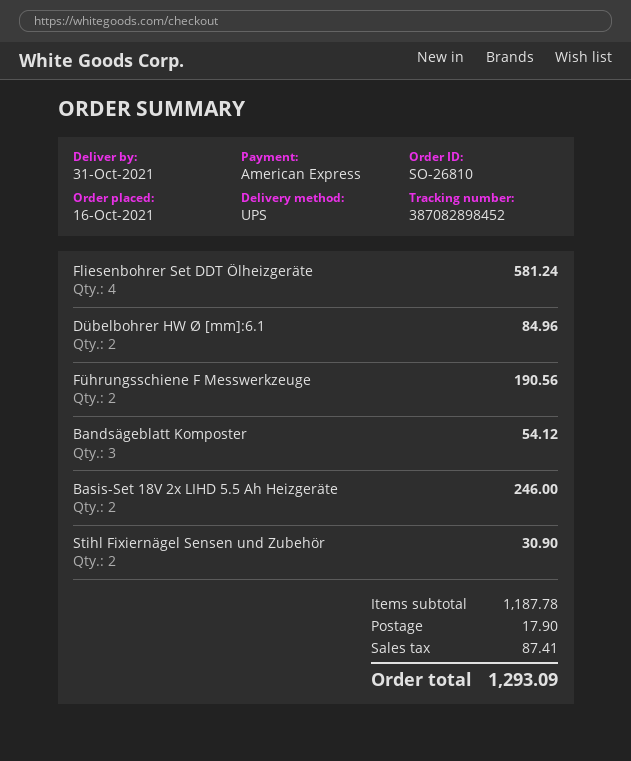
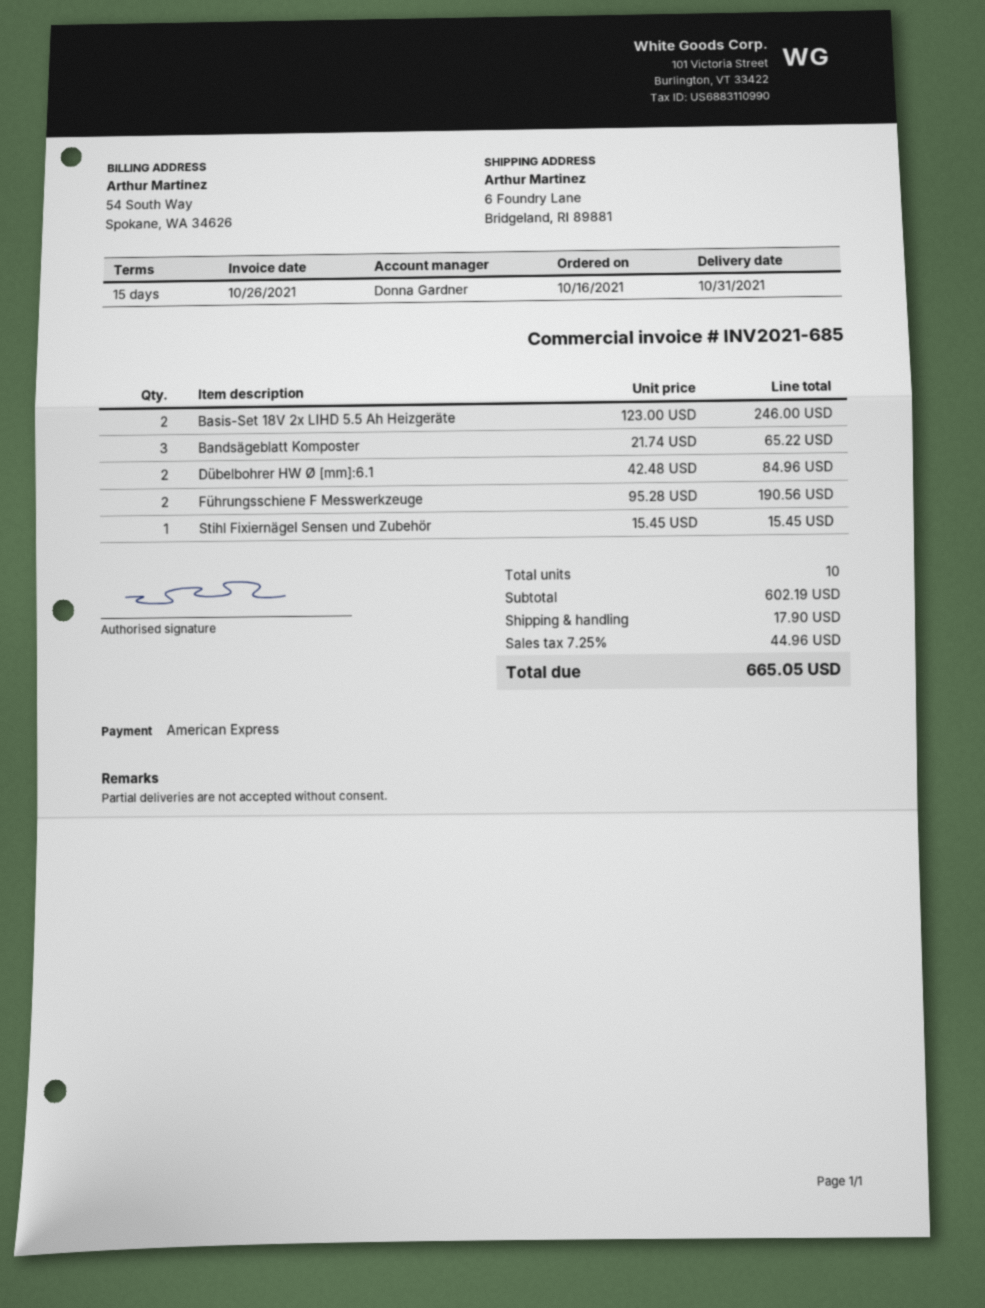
Fliesenbohrer Set DDT Ölheizgeräte: 4 for 581.24 -> none
Bandsägeblatt Komposter: 3 for 54.12 -> 3 for 65.22
Stihl Fixiernägel Sensen und Zubehör: 2 for 30.90 -> 1 for 15.45
subtotal: 1187.78 -> 602.19
tax: 87.41 -> 44.96
total: 1293.09 -> 665.05

